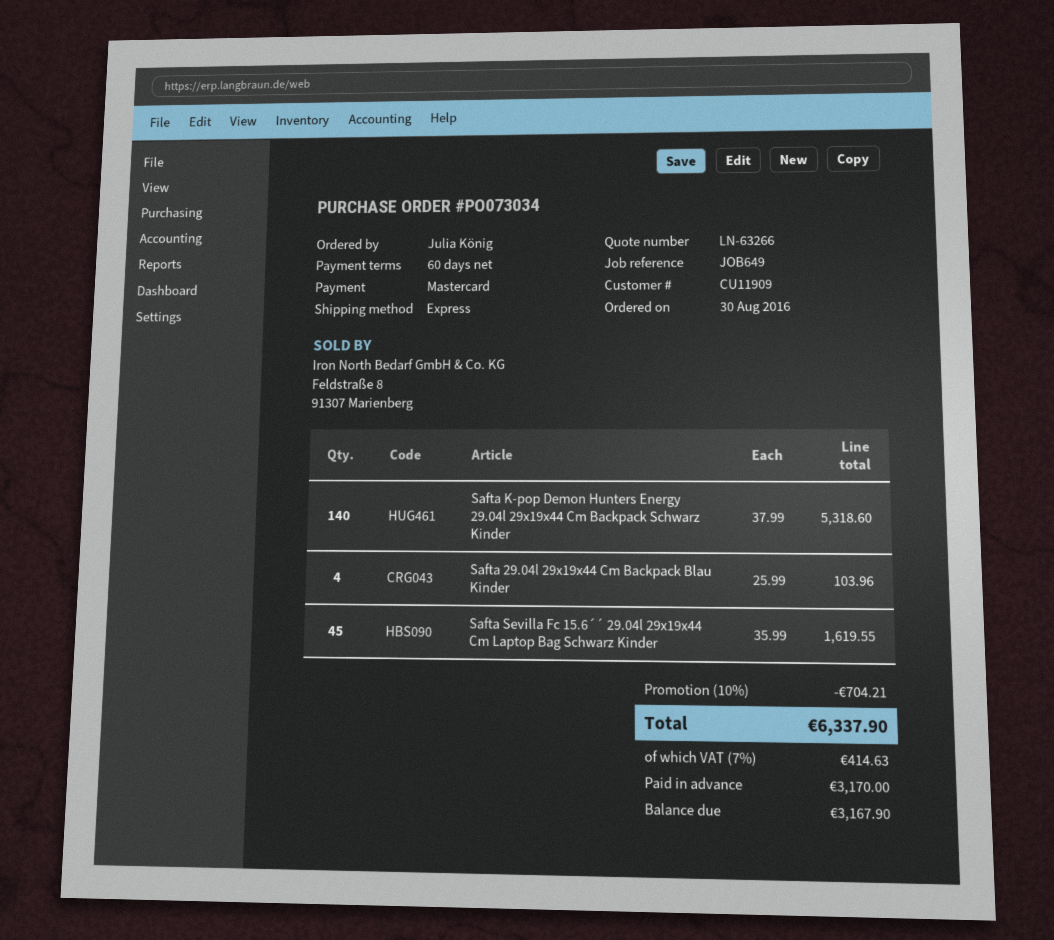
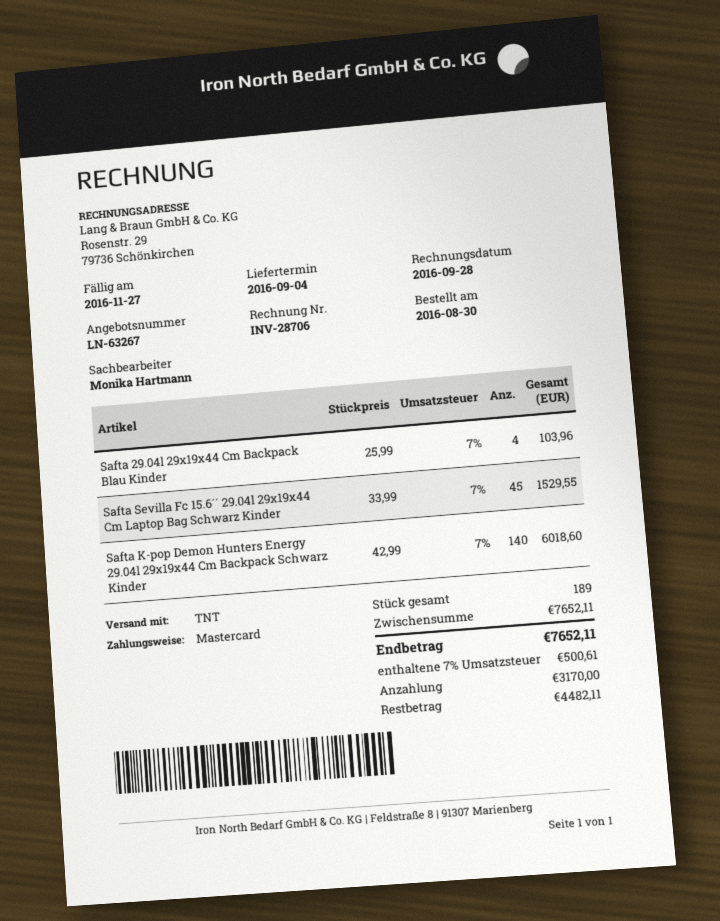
quote number: LN-63266 -> LN-63267
shipping method: express -> TNT
Safta K-pop Demon Hunters Energy 29.04l 29x19x44 Cm Backpack Schwarz Kinder: 140 x 37.99 = 5318.60 -> 140 x 42.99 = 6018.60
Safta Sevilla Fc 15.6´´ 29.04l 29x19x44 Cm Laptop Bag Schwarz Kinder: 45 x 35.99 = 1619.55 -> 45 x 33.99 = 1529.55
discount: 10% = 704.21 -> none
tax: 7% = 414.63 -> 7% = 500.61
total: 6337.90 -> 7652.11
balance: 3167.90 -> 4482.11

